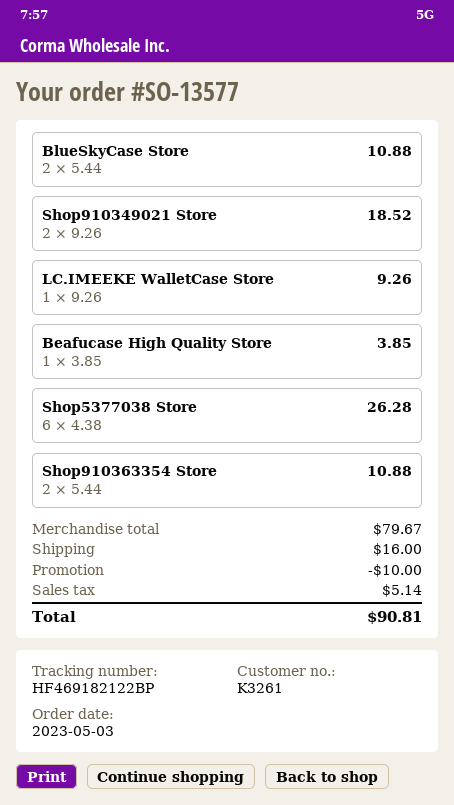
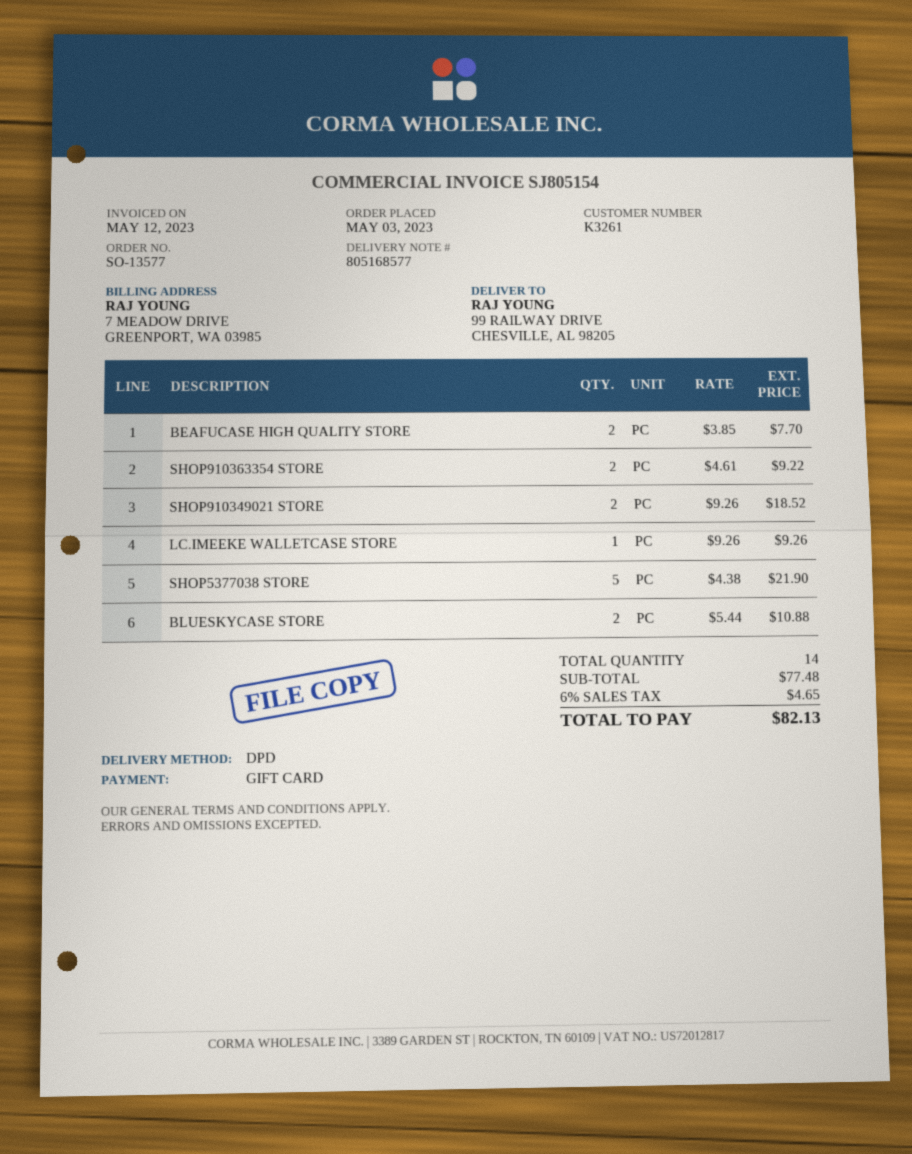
Beafucase High Quality Store: 1 x 3.85 = 3.85 -> 2 x 3.85 = 7.70
Shop5377038 Store: 6 x 4.38 = 26.28 -> 5 x 4.38 = 21.90
Shop910363354 Store: 2 x 5.44 = 10.88 -> 2 x 4.61 = 9.22
subtotal: 79.67 -> 77.48
discount: 10.00 -> none
shipping: 16.00 -> none
tax: 5.14 -> 4.65
total: 90.81 -> 82.13

